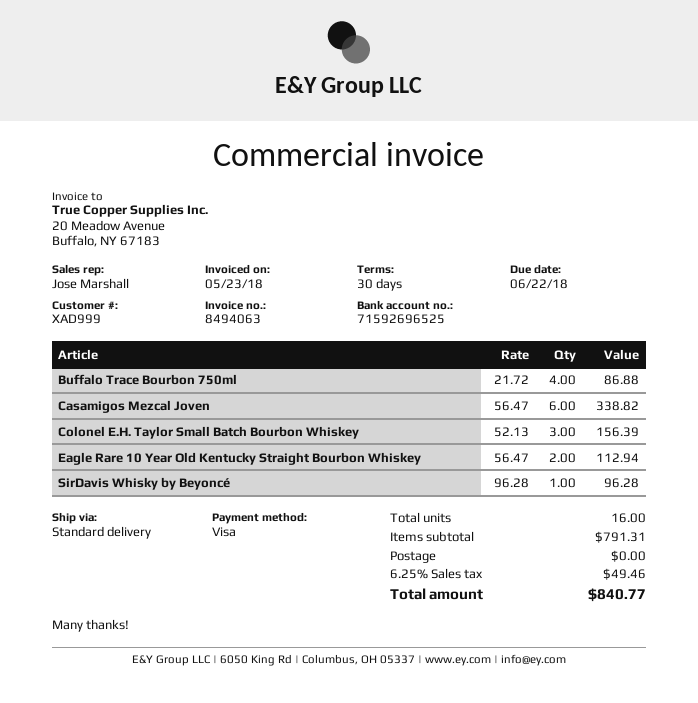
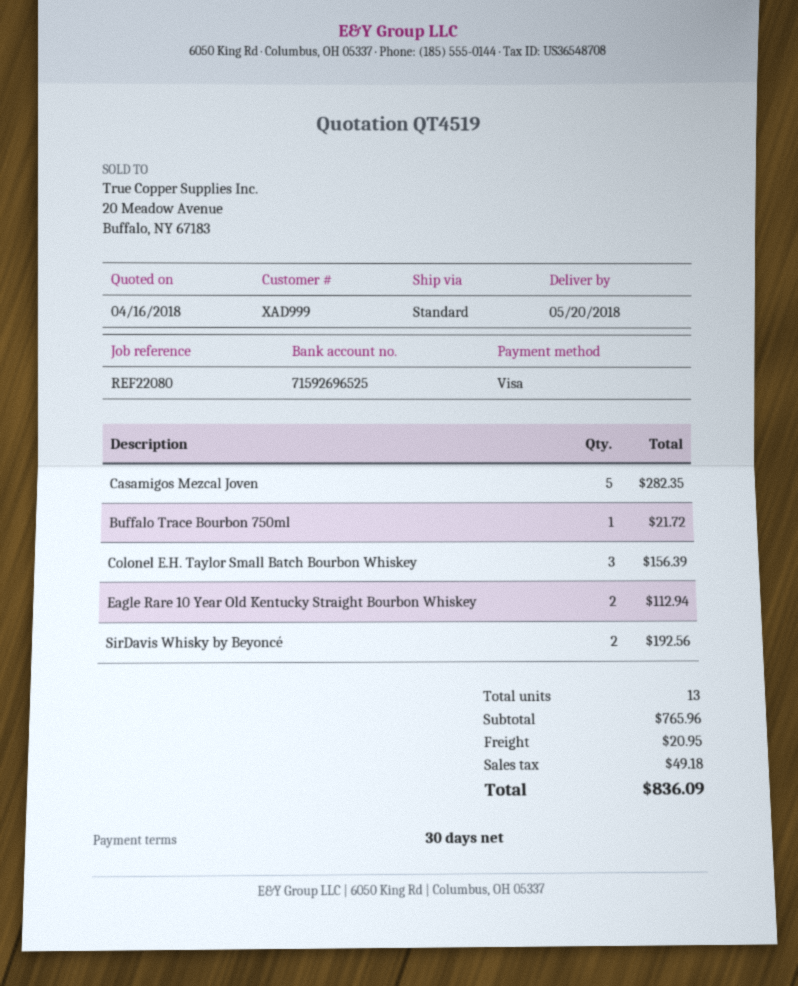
Buffalo Trace Bourbon 750ml: 4 for 86.88 -> 1 for 21.72
Casamigos Mezcal Joven: 6 for 338.82 -> 5 for 282.35
SirDavis Whisky by Beyoncé: 1 for 96.28 -> 2 for 192.56
total quantity: 16 -> 13
subtotal: 791.31 -> 765.96
shipping: 0.00 -> 20.95
tax: 49.46 -> 49.18
total: 840.77 -> 836.09

